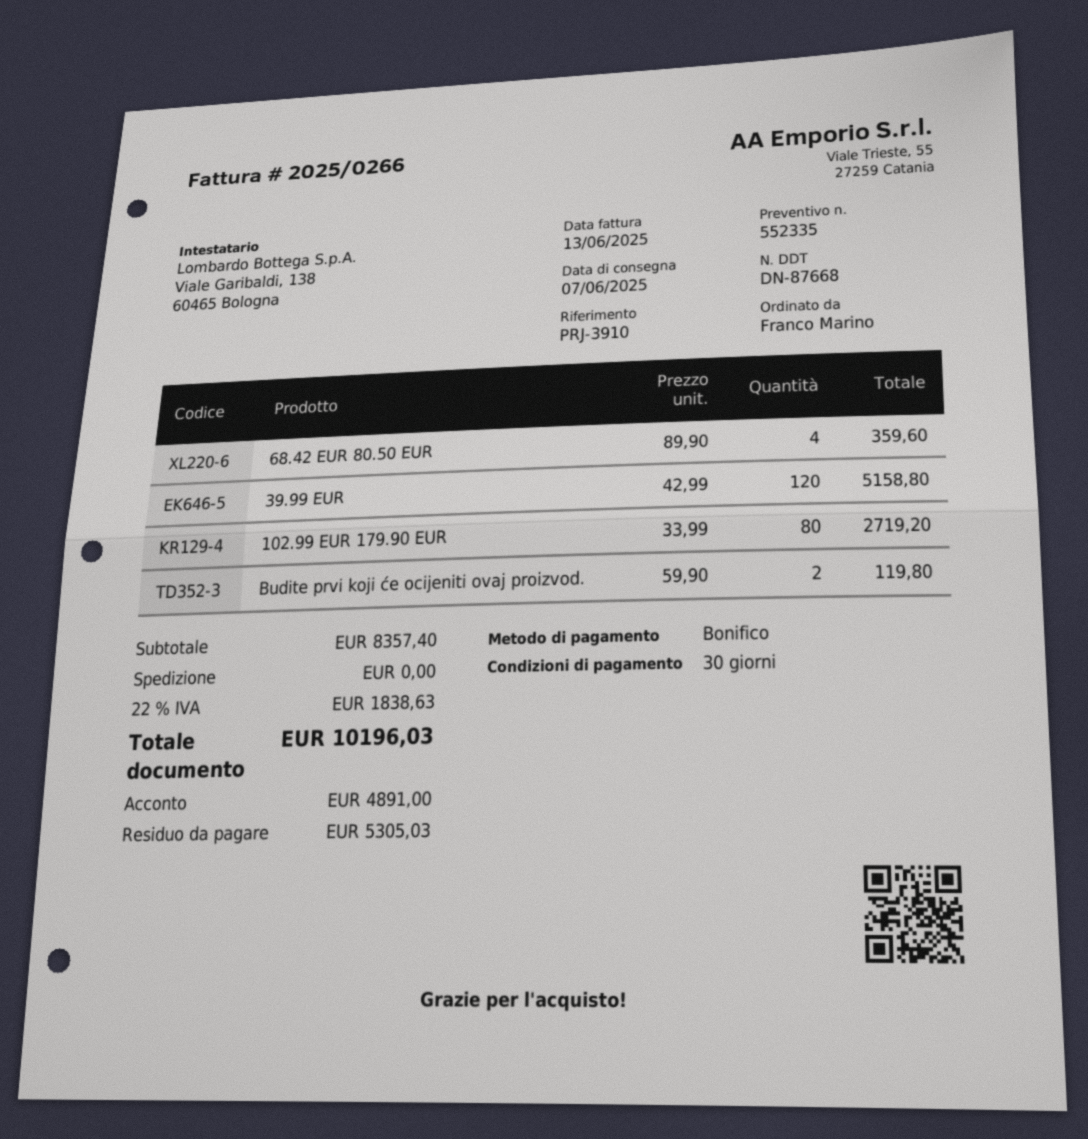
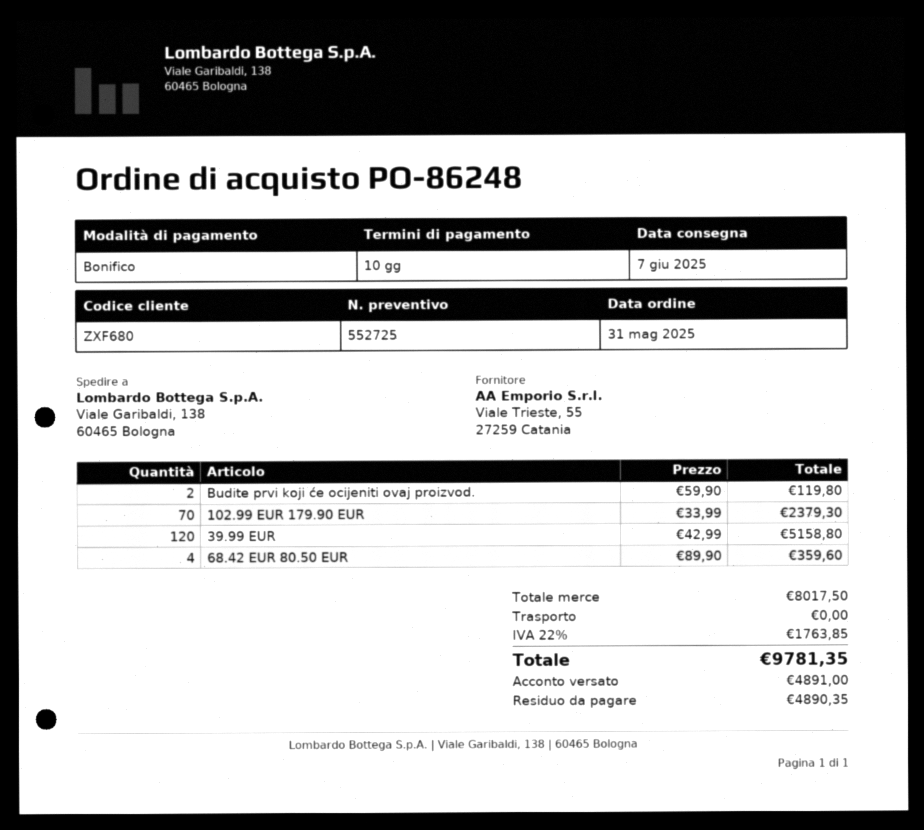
quote number: 552335 -> 552725
payment terms: 30 days -> 10 days
102.99 EUR 179.90 EUR: 80 x 33.99 = 2719.20 -> 70 x 33.99 = 2379.30
subtotal: 8357.40 -> 8017.50
tax: 22% = 1838.63 -> 22% = 1763.85
total: 10196.03 -> 9781.35
balance: 5305.03 -> 4890.35

